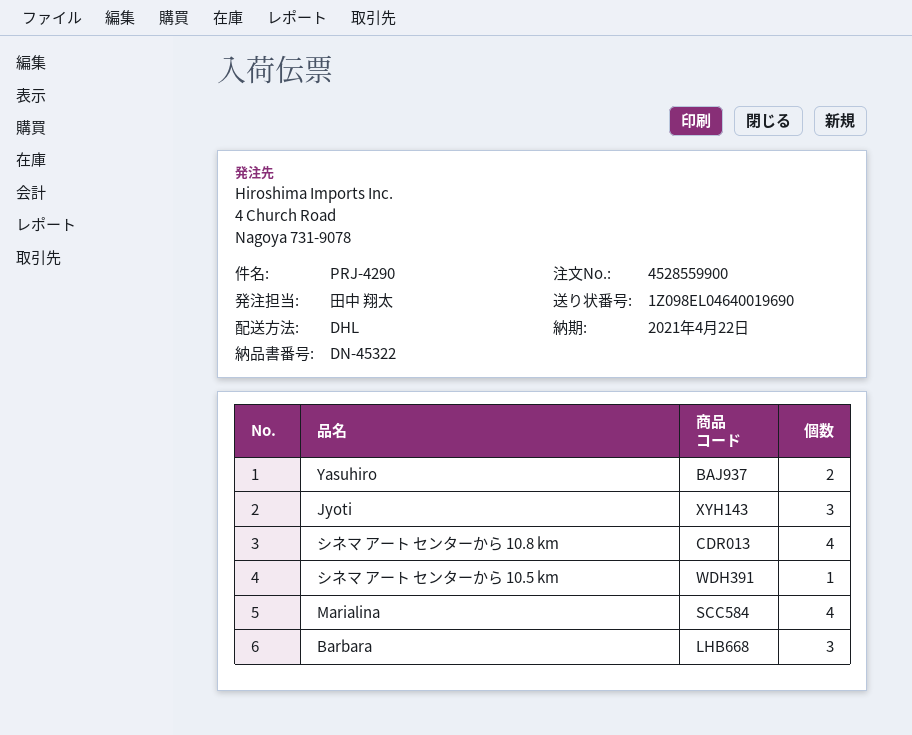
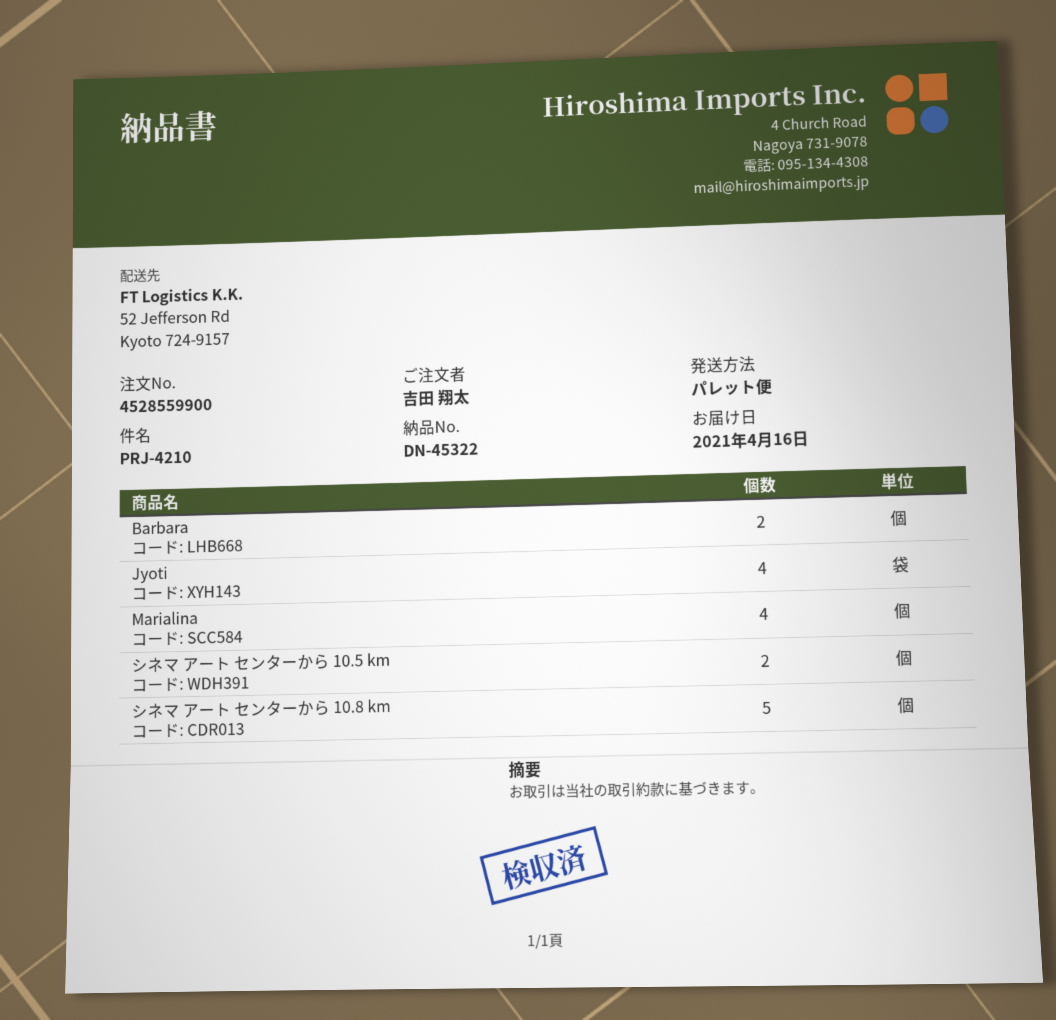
delivery date: 2021-04-22 -> 2021-04-16
reference: PRJ-4290 -> PRJ-4210
ordered by: 田中 翔太 -> 吉田 翔太
shipping method: DHL -> pallet freight
Yasuhiro: 2 -> none
Jyoti: 3 -> 4
シネマ アート センターから 10.8 km: 4 -> 5
シネマ アート センターから 10.5 km: 1 -> 2
Barbara: 3 -> 2

